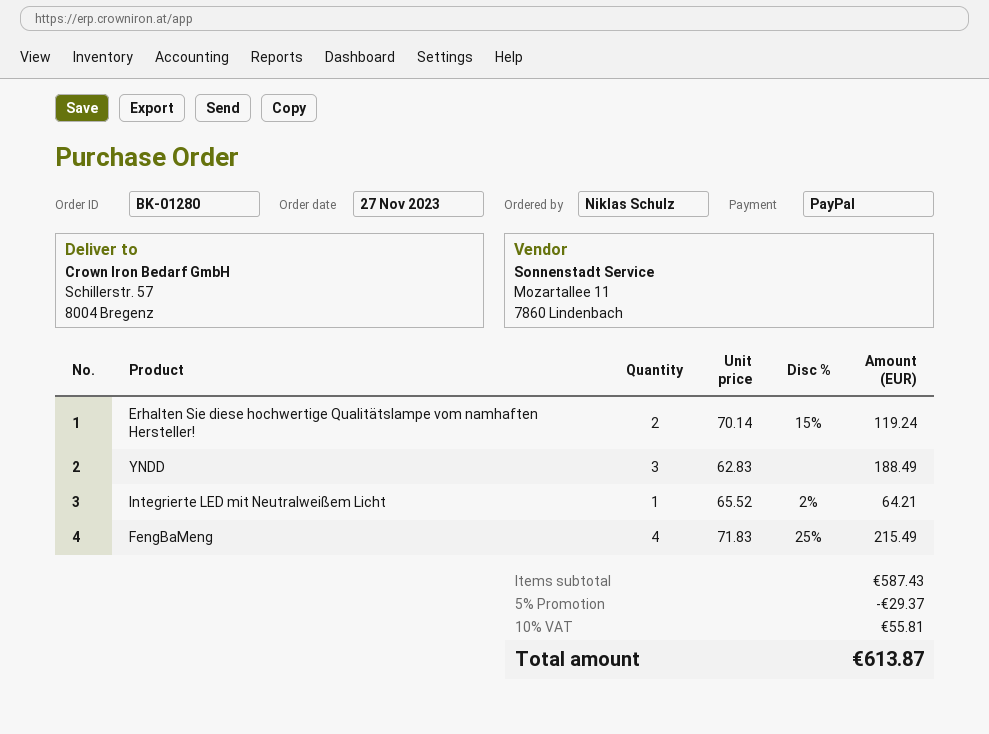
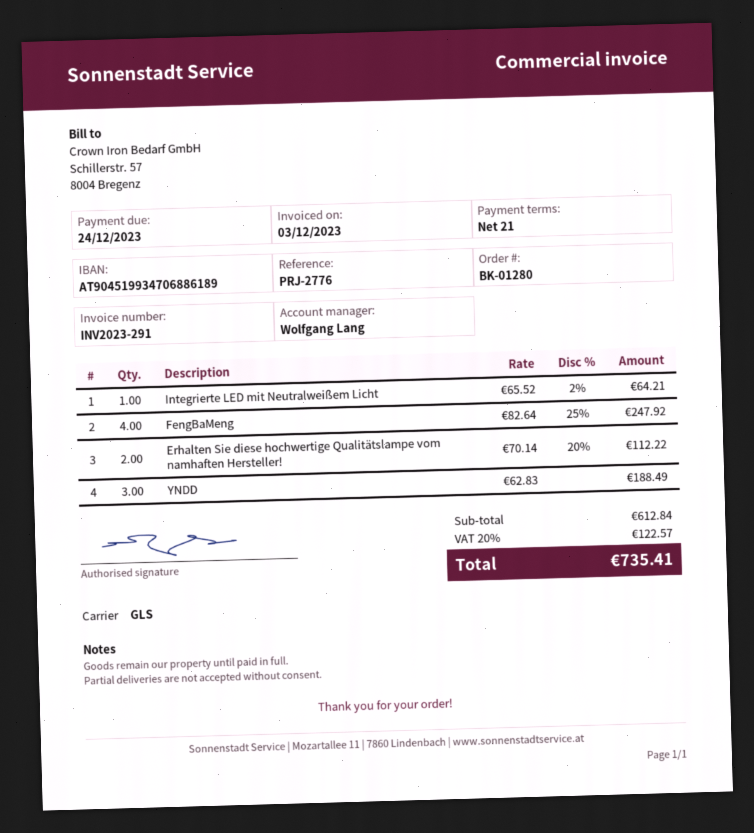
Erhalten Sie diese hochwertige Qualitätslampe vom namhaften Hersteller!: 2 x 70.14 - 15% = 119.24 -> 2 x 70.14 - 20% = 112.22
FengBaMeng: 4 x 71.83 - 25% = 215.49 -> 4 x 82.64 - 25% = 247.92
subtotal: 587.43 -> 612.84
discount: 5% = 29.37 -> none
tax: 10% = 55.81 -> 20% = 122.57
total: 613.87 -> 735.41

